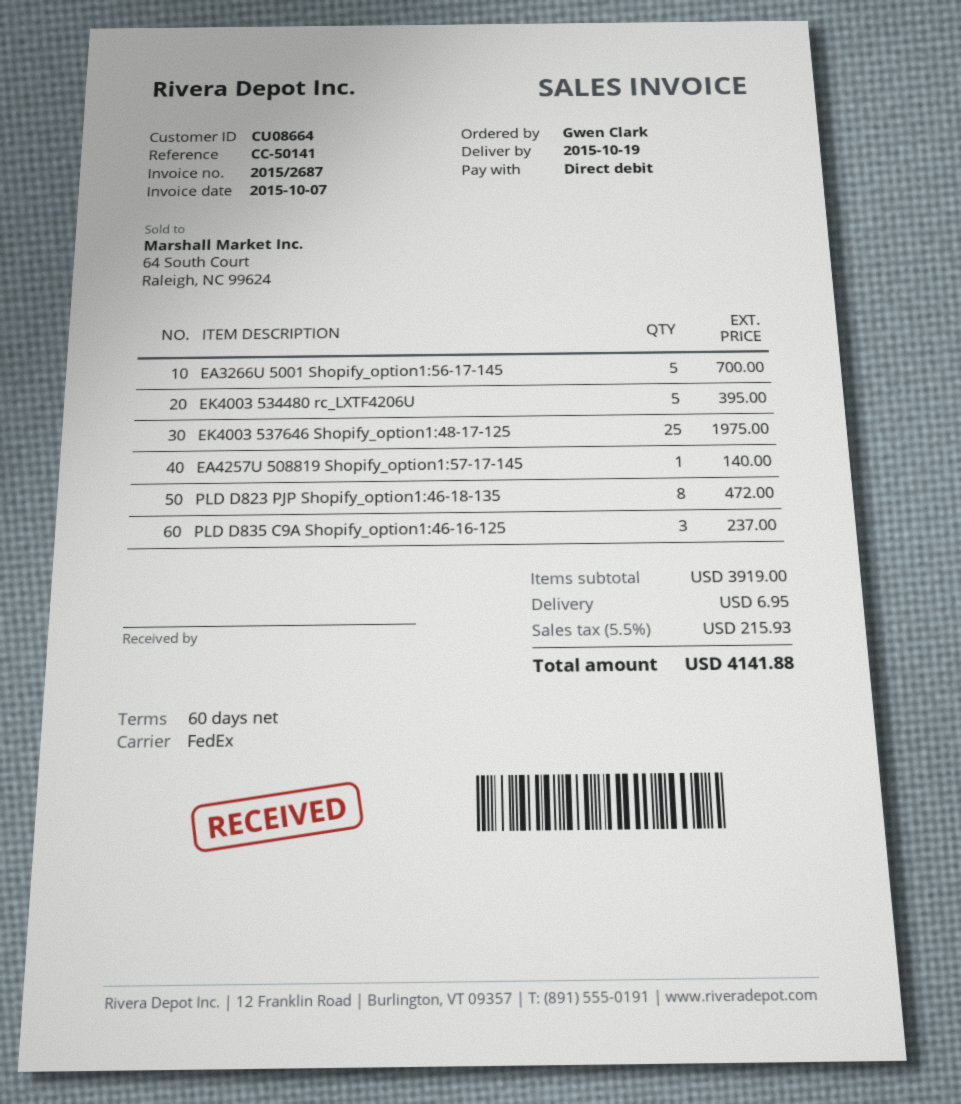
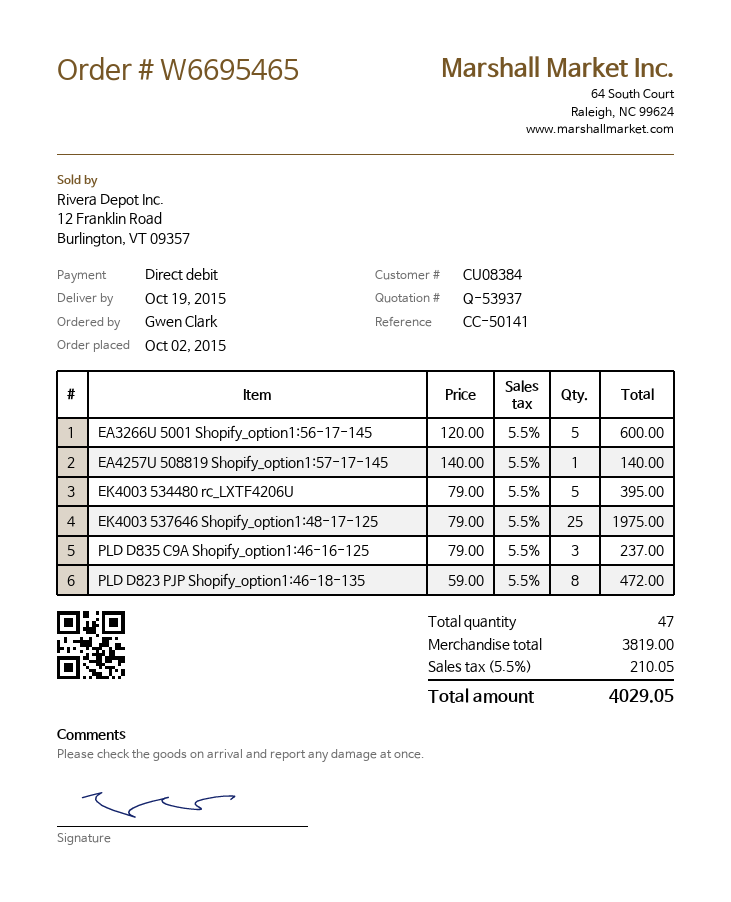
customer number: CU08664 -> CU08384
EA3266U 5001 Shopify_option1:56-17-145: 5 for 700.00 -> 5 for 600.00
subtotal: 3919.00 -> 3819.00
shipping: 6.95 -> none
tax: 5.5% = 215.93 -> 5.5% = 210.05
total: 4141.88 -> 4029.05

